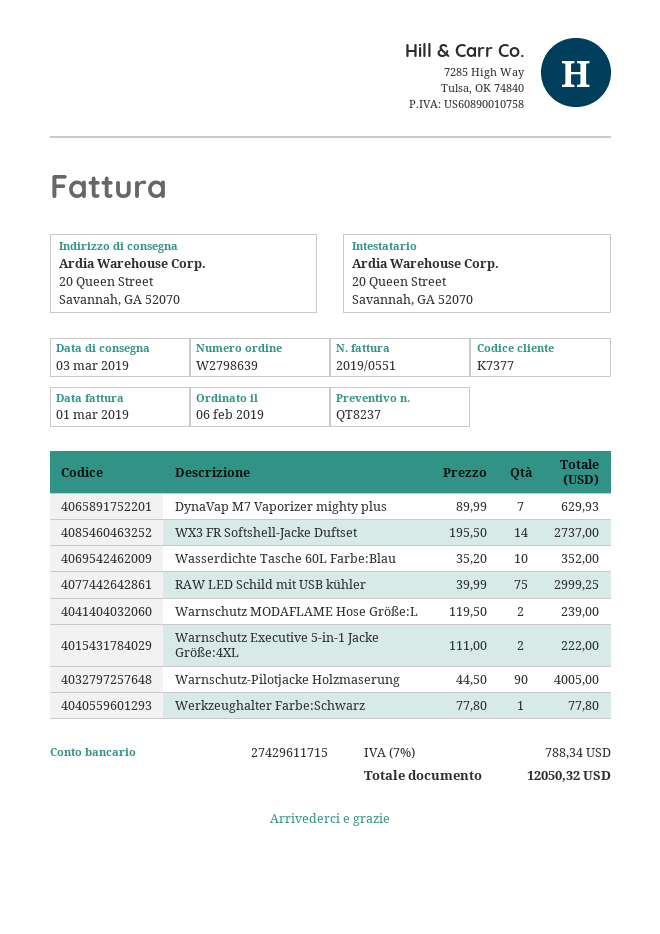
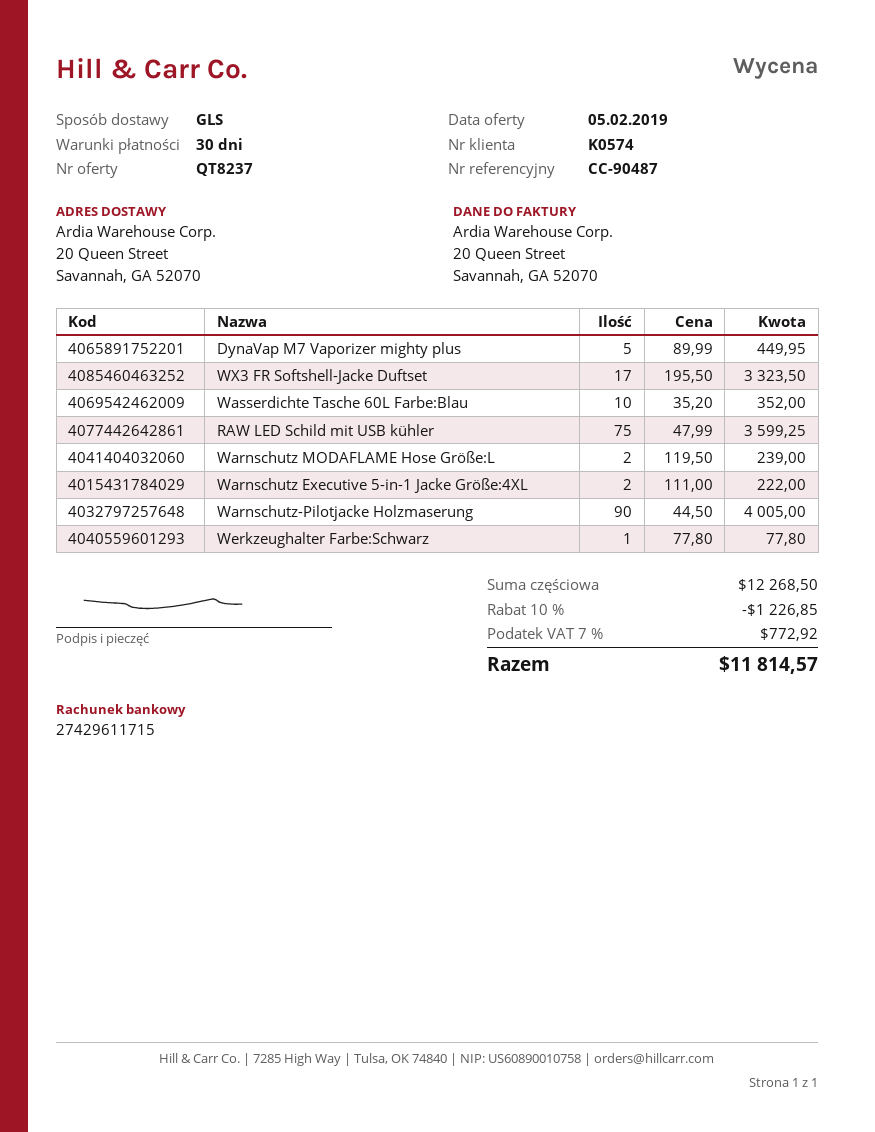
customer number: K7377 -> K0574
DynaVap M7 Vaporizer mighty plus: 7 x 89.99 = 629.93 -> 5 x 89.99 = 449.95
WX3 FR Softshell-Jacke Duftset: 14 x 195.50 = 2737.00 -> 17 x 195.50 = 3323.50
RAW LED Schild mit USB kühler: 75 x 39.99 = 2999.25 -> 75 x 47.99 = 3599.25
discount: none -> 10% = 1226.85
tax: 7% = 788.34 -> 7% = 772.92
total: 12050.32 -> 11814.57

